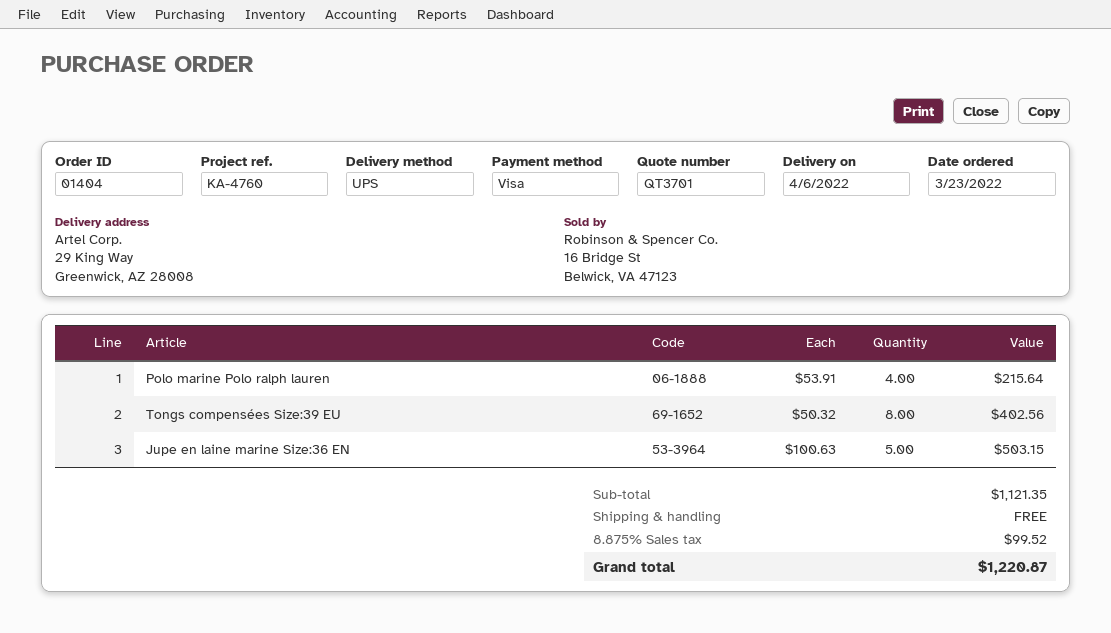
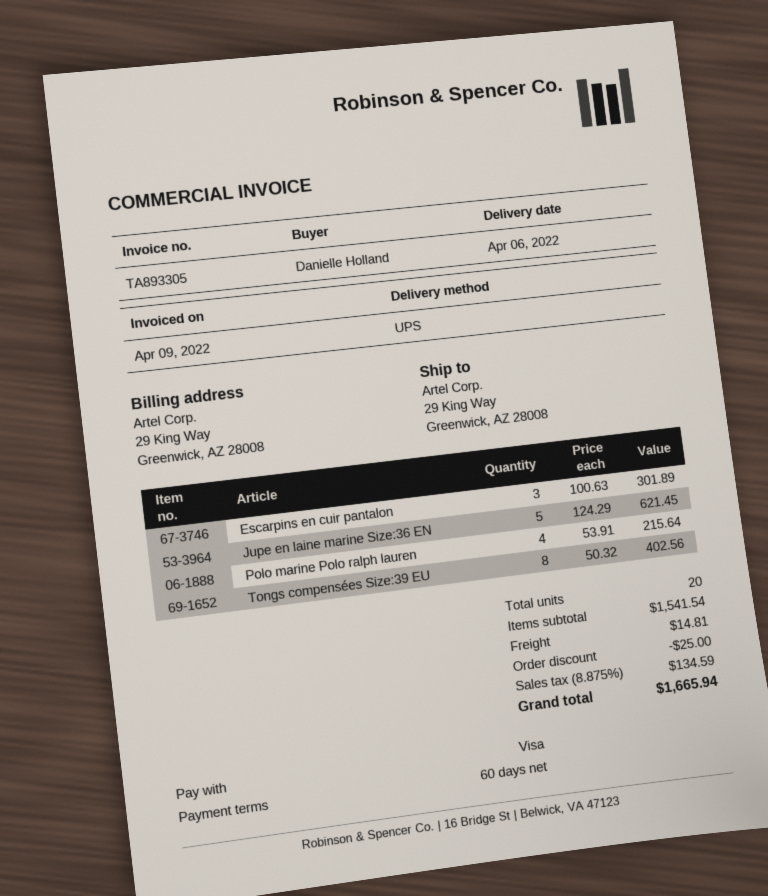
Jupe en laine marine Size:36 EN: 5 x 100.63 = 503.15 -> 5 x 124.29 = 621.45
Escarpins en cuir pantalon: none -> 3 x 100.63 = 301.89
subtotal: 1121.35 -> 1541.54
discount: none -> 25.00
shipping: 0.00 -> 14.81
tax: 8.875% = 99.52 -> 8.875% = 134.59
total: 1220.87 -> 1665.94

